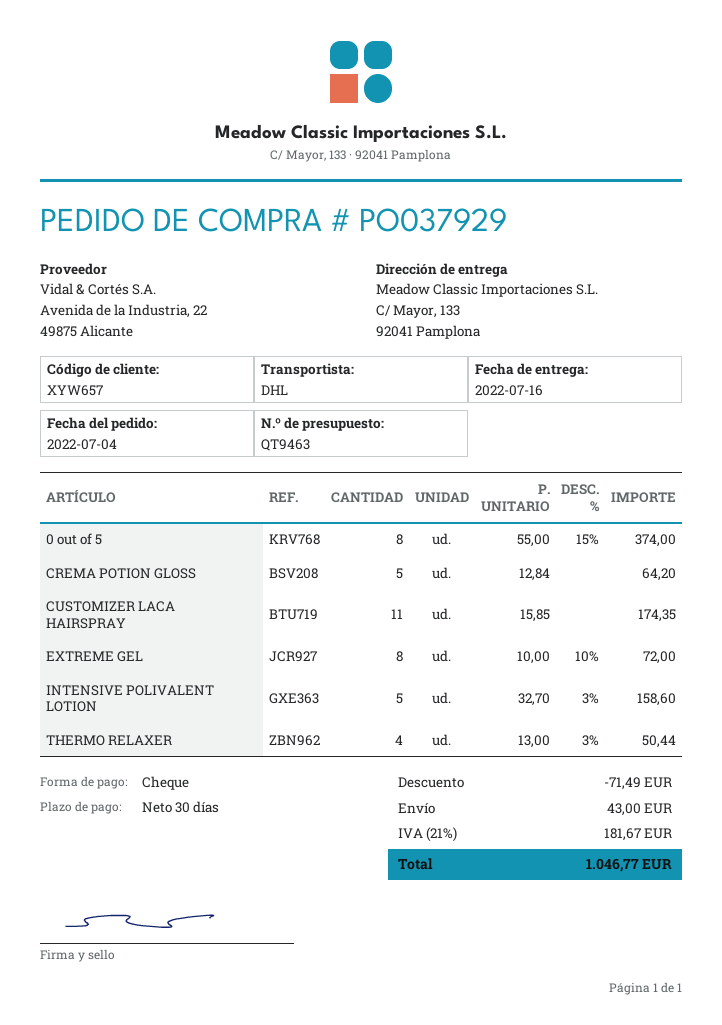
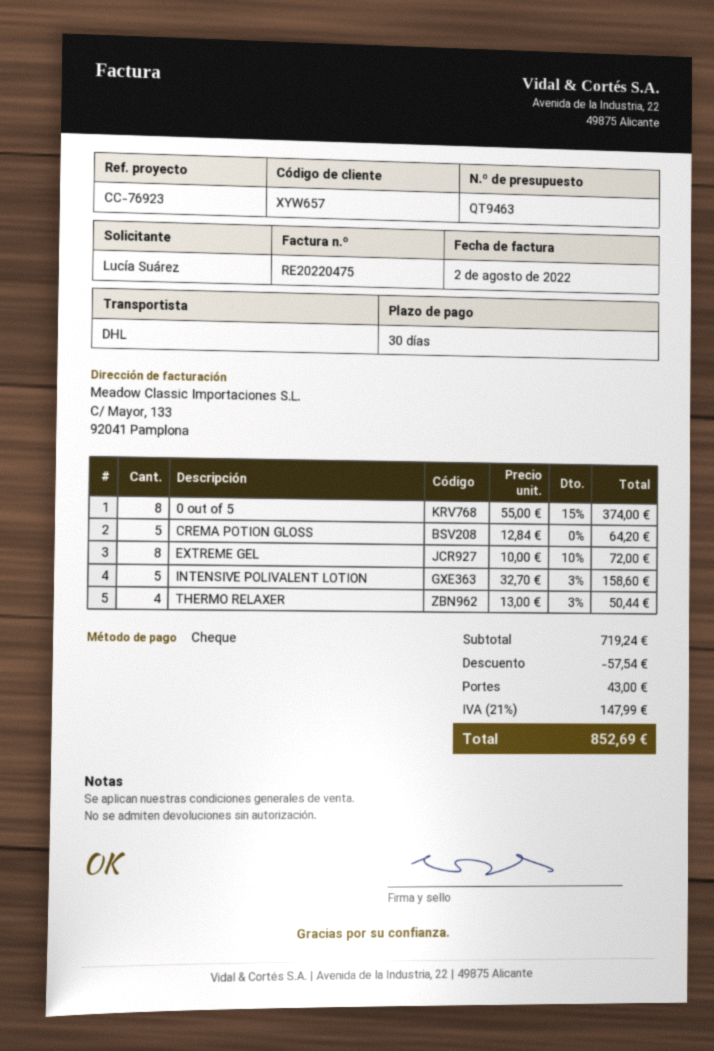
CUSTOMIZER LACA HAIRSPRAY: 11 x 15.85 = 174.35 -> none
discount: 71.49 -> 57.54
tax: 21% = 181.67 -> 21% = 147.99
total: 1046.77 -> 852.69

